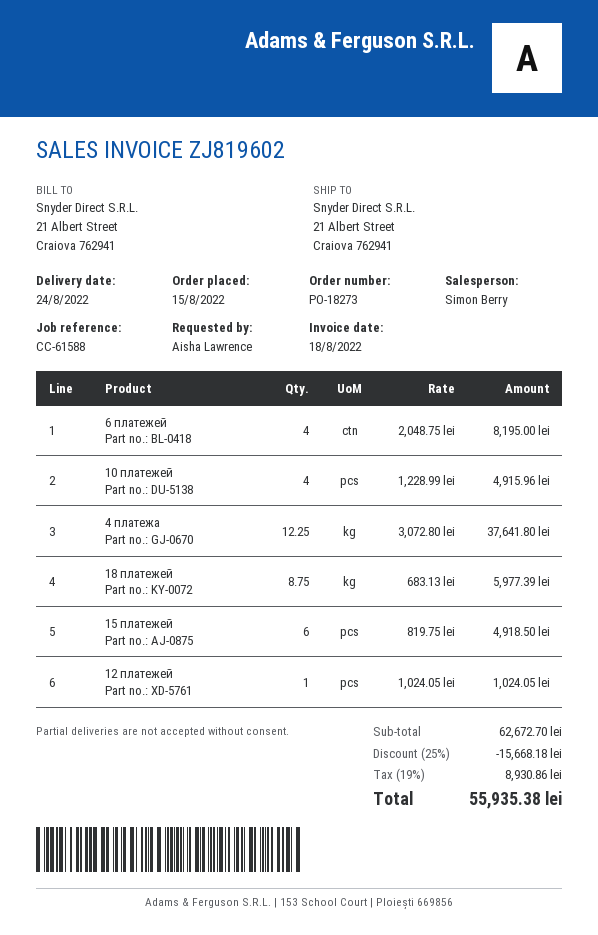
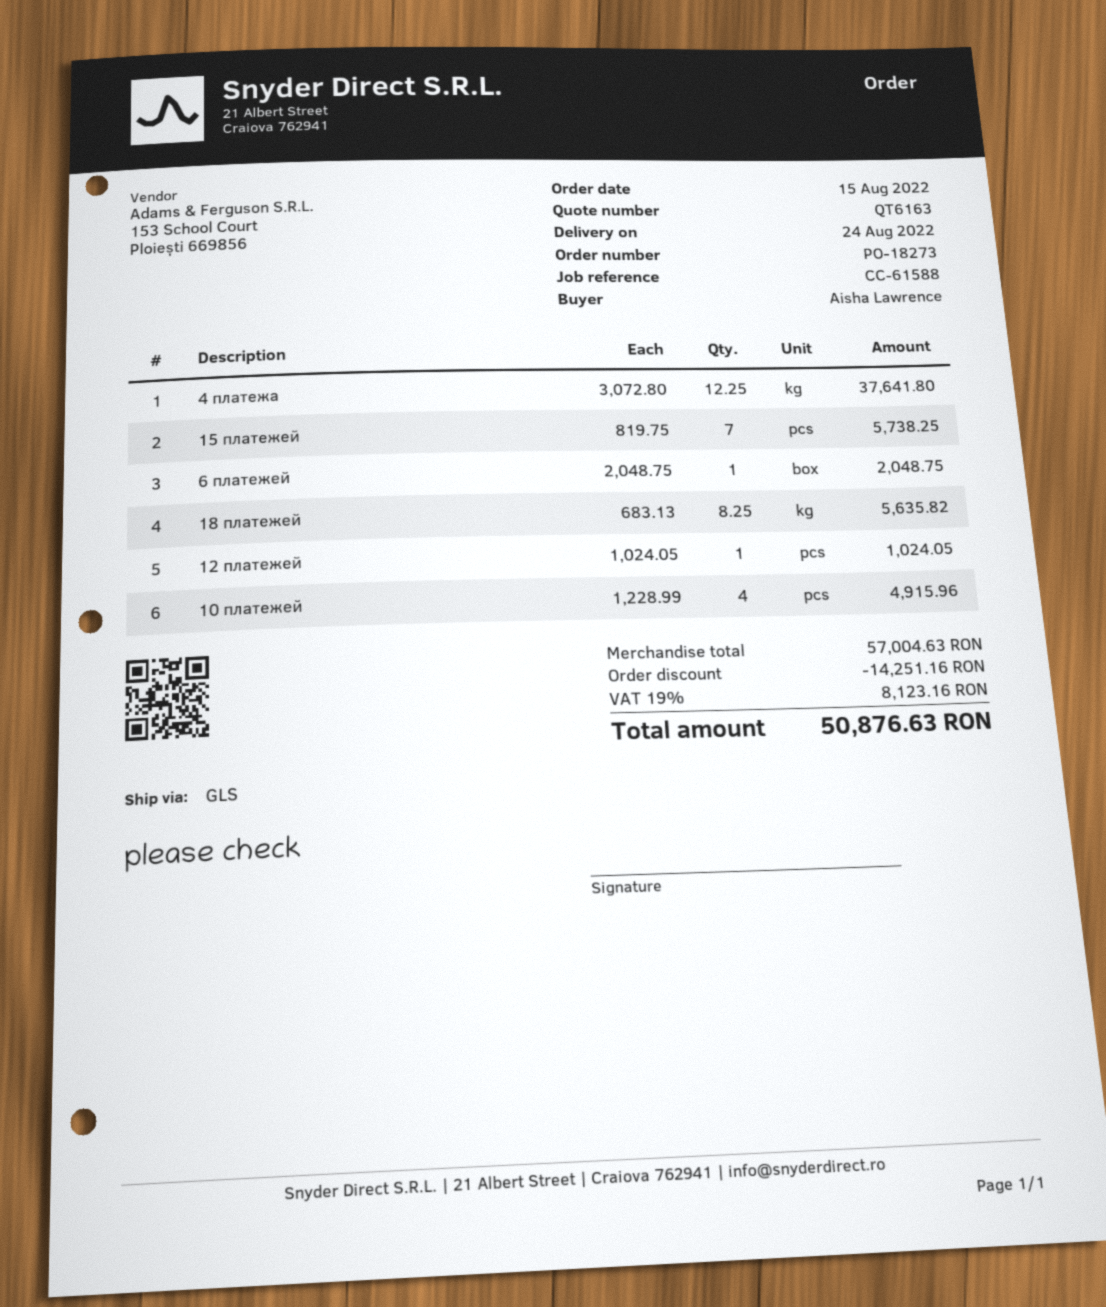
6 платежей: 4 x 2048.75 = 8195.00 -> 1 x 2048.75 = 2048.75
18 платежей: 8.75 x 683.13 = 5977.39 -> 8.25 x 683.13 = 5635.82
15 платежей: 6 x 819.75 = 4918.50 -> 7 x 819.75 = 5738.25
subtotal: 62672.70 -> 57004.63
discount: 15668.18 -> 14251.16
tax: 19% = 8930.86 -> 19% = 8123.16
total: 55935.38 -> 50876.63

